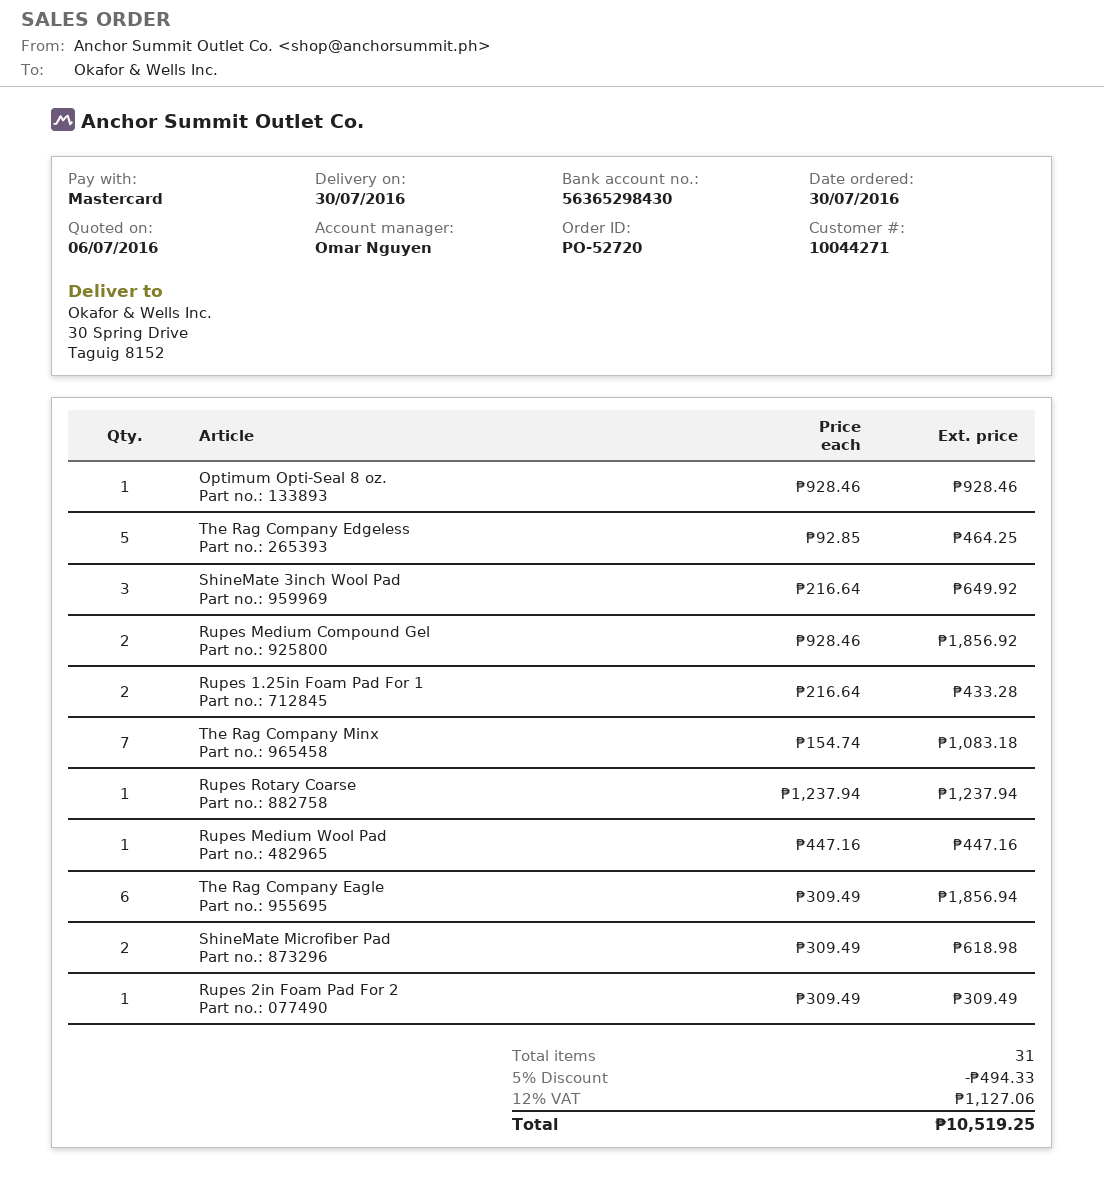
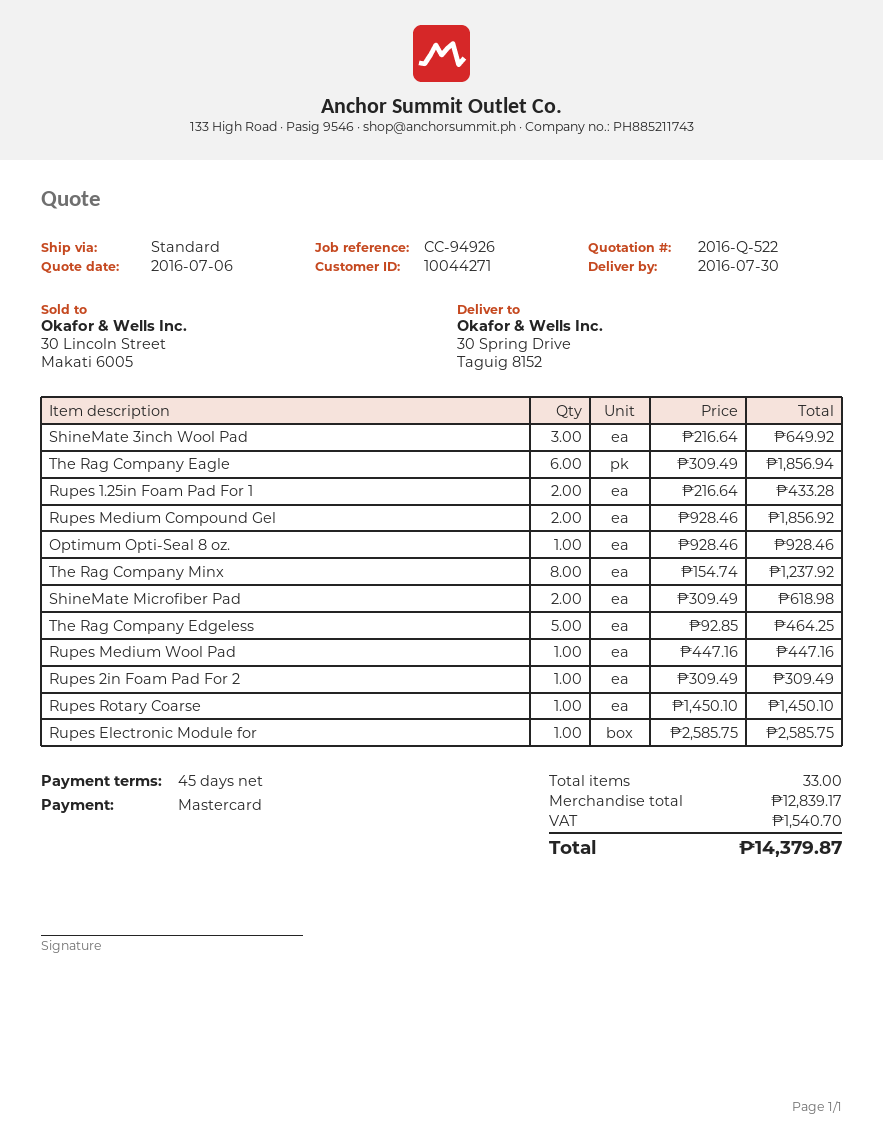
The Rag Company Minx: 7 x 154.74 = 1083.18 -> 8 x 154.74 = 1237.92
Rupes Rotary Coarse: 1 x 1237.94 = 1237.94 -> 1 x 1450.10 = 1450.10
Rupes Electronic Module for: none -> 1 x 2585.75 = 2585.75
total quantity: 31 -> 33
discount: 5% = 494.33 -> none
tax: 1127.06 -> 1540.70
total: 10519.25 -> 14379.87

